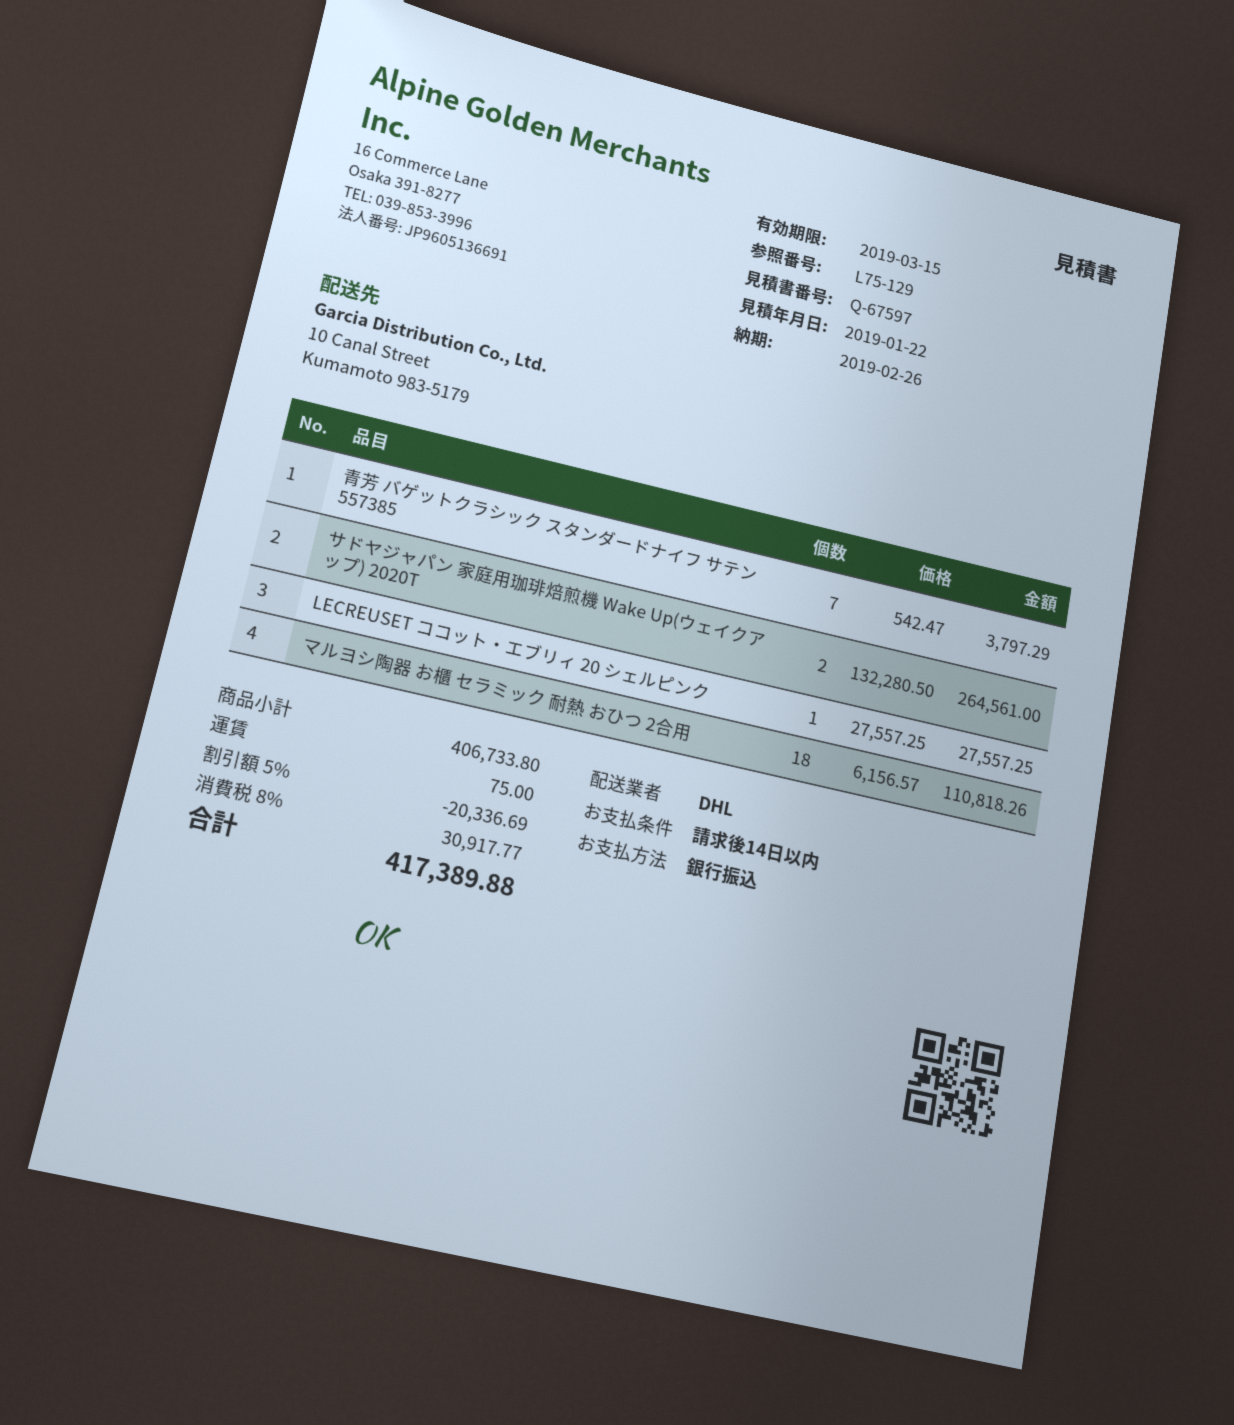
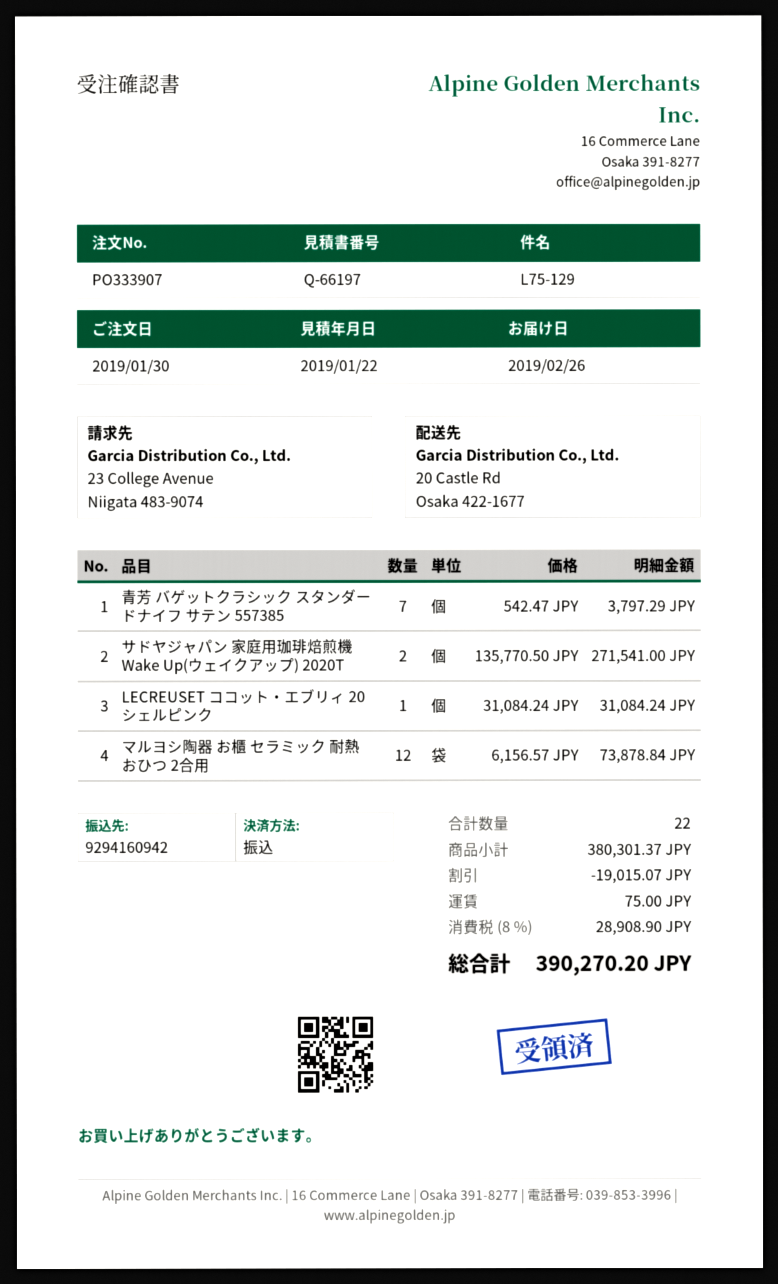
quote number: Q-67597 -> Q-66197
ship to: 10 Canal Street, Kumamoto 983-5179 -> 20 Castle Rd, Osaka 422-1677
サドヤジャパン 家庭用珈琲焙煎機 Wake Up(ウェイクアップ) 2020T: 2 x 132280.50 = 264561.00 -> 2 x 135770.50 = 271541.00
LECREUSET ココット・エブリィ 20 シェルピンク: 1 x 27557.25 = 27557.25 -> 1 x 31084.24 = 31084.24
マルヨシ陶器 お櫃 セラミック 耐熱 おひつ 2合用: 18 x 6156.57 = 110818.26 -> 12 x 6156.57 = 73878.84
subtotal: 406733.80 -> 380301.37
discount: 20336.69 -> 19015.07
tax: 8% = 30917.77 -> 8% = 28908.90
total: 417389.88 -> 390270.20

